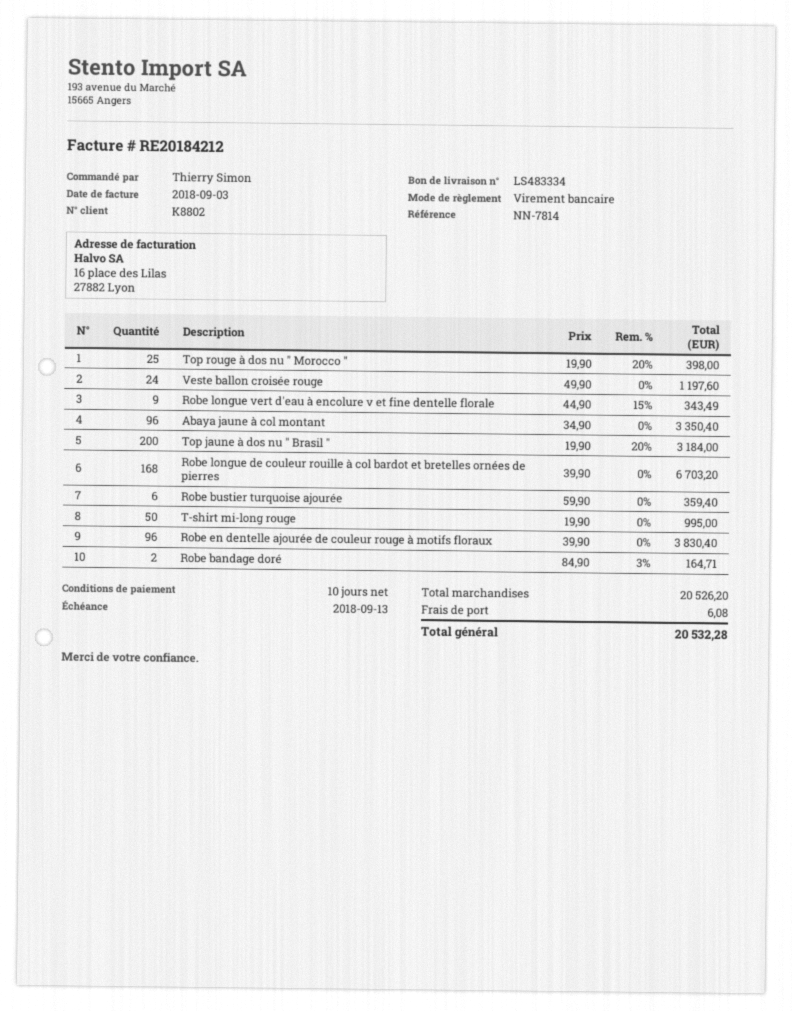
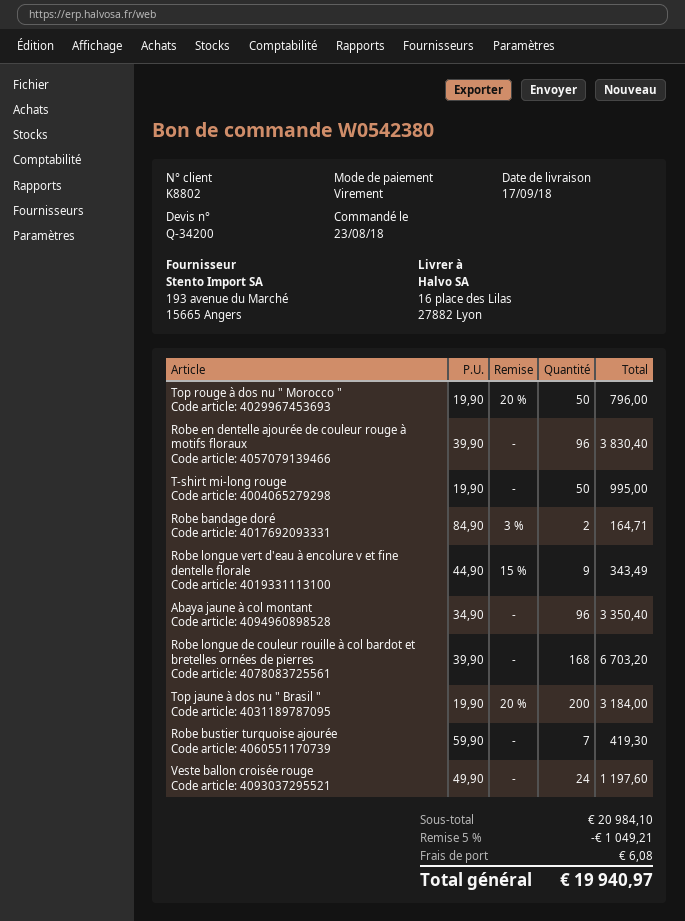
Top rouge à dos nu " Morocco ": 25 x 19.90 - 20% = 398.00 -> 50 x 19.90 - 20% = 796.00
Robe bustier turquoise ajourée: 6 x 59.90 = 359.40 -> 7 x 59.90 = 419.30
subtotal: 20526.20 -> 20984.10
discount: none -> 5% = 1049.21
total: 20532.28 -> 19940.97

